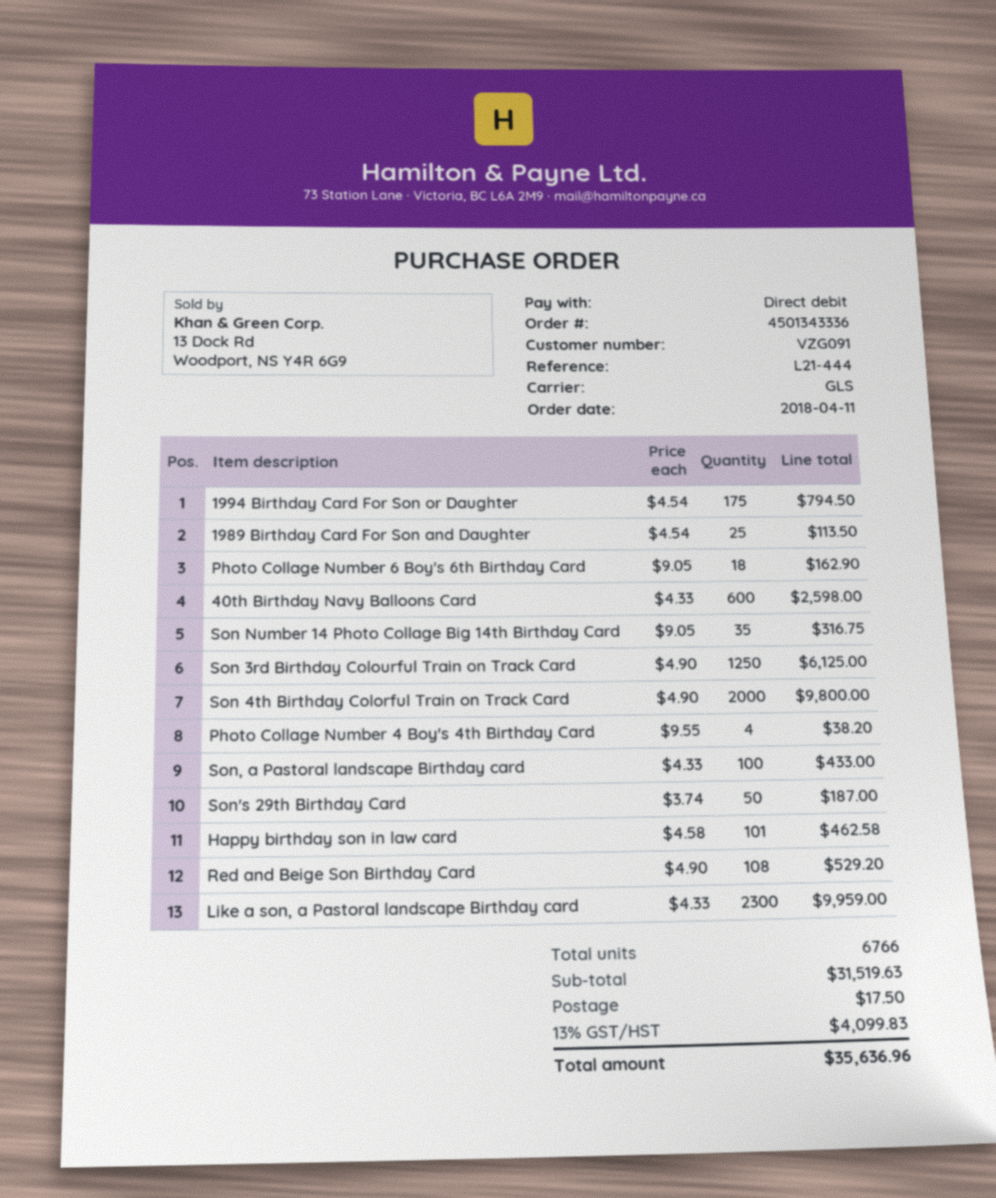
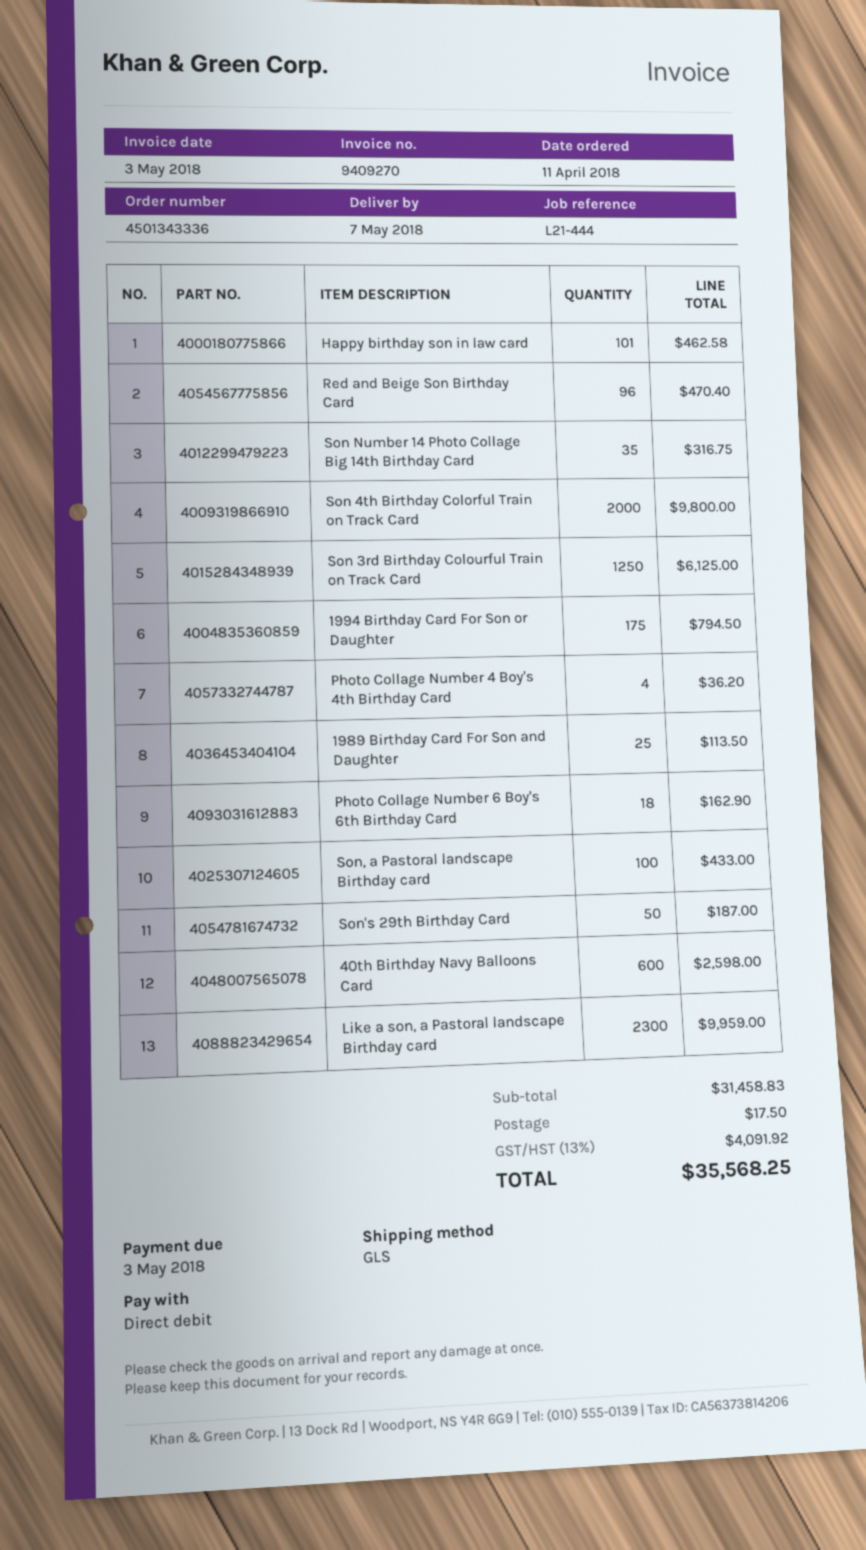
Photo Collage Number 4 Boy's 4th Birthday Card: 4 for 38.20 -> 4 for 36.20
Red and Beige Son Birthday Card: 108 for 529.20 -> 96 for 470.40
subtotal: 31519.63 -> 31458.83
tax: 13% = 4099.83 -> 13% = 4091.92
total: 35636.96 -> 35568.25

